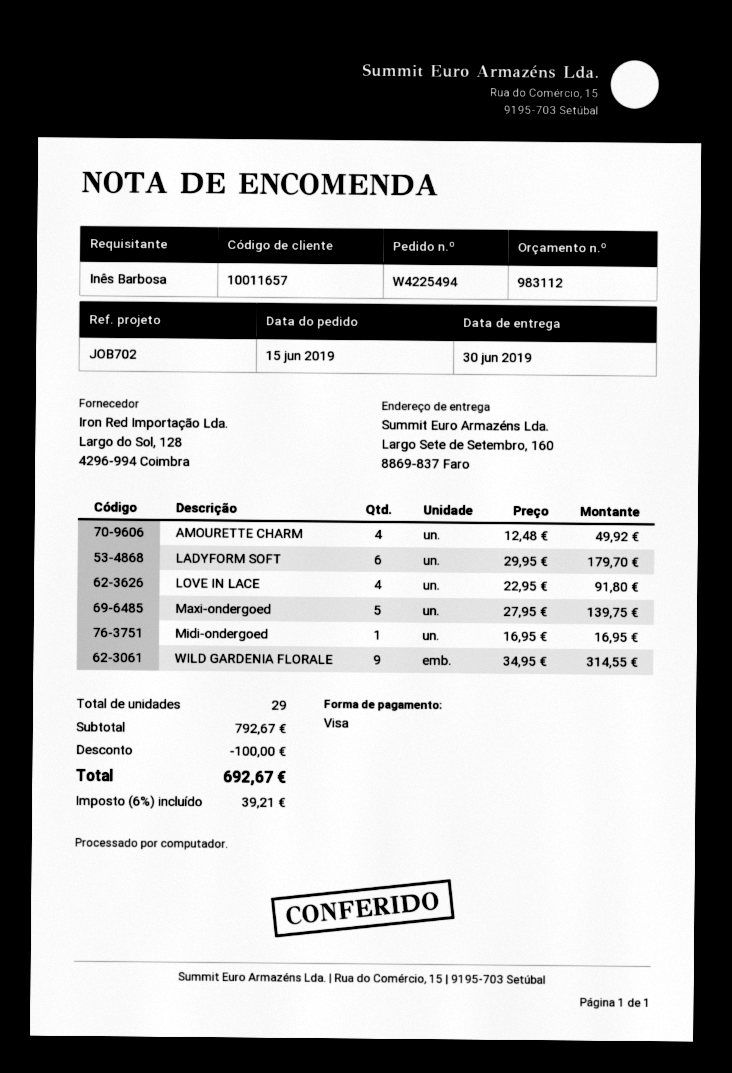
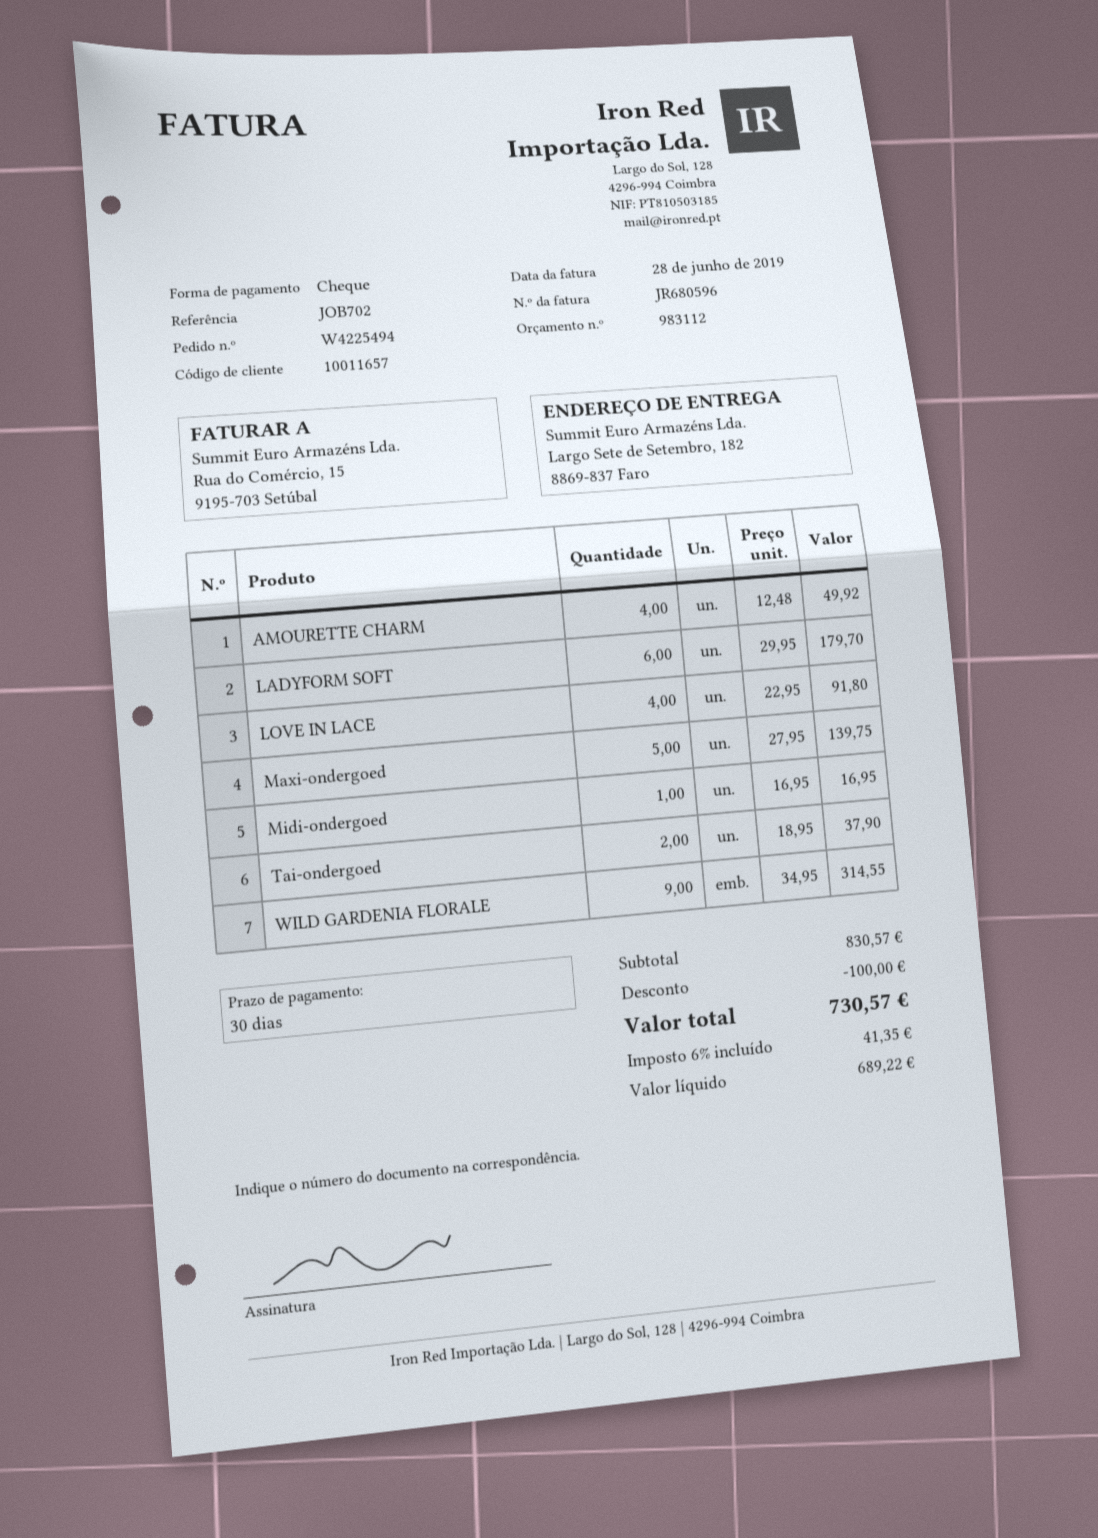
payment method: Visa -> cheque
ship to: Largo Sete de Setembro, 160, 8869-837 Faro -> Largo Sete de Setembro, 182, 8869-837 Faro
Tai-ondergoed: none -> 2 x 18.95 = 37.90
subtotal: 792.67 -> 830.57
tax: 6% = 39.21 -> 6% = 41.35
total: 692.67 -> 730.57

